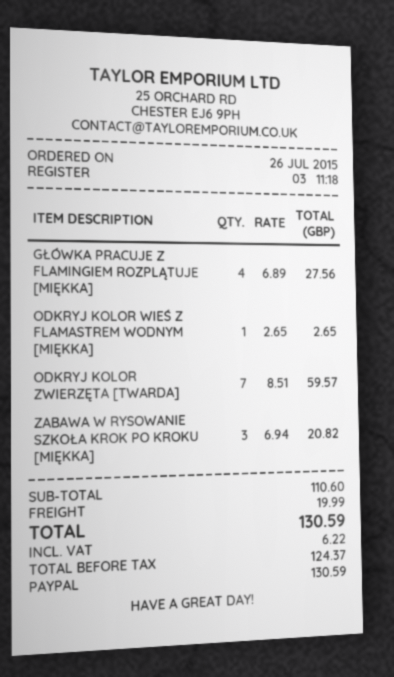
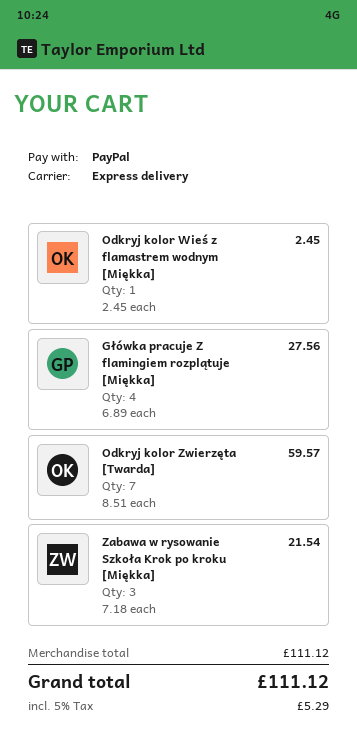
ODKRYJ KOLOR WIEŚ Z FLAMASTREM WODNYM [MIĘKKA]: 1 x 2.65 = 2.65 -> 1 x 2.45 = 2.45
ZABAWA W RYSOWANIE SZKOŁA KROK PO KROKU [MIĘKKA]: 3 x 6.94 = 20.82 -> 3 x 7.18 = 21.54
subtotal: 110.60 -> 111.12
shipping: 19.99 -> none
tax: 6.22 -> 5.29
total: 130.59 -> 111.12

